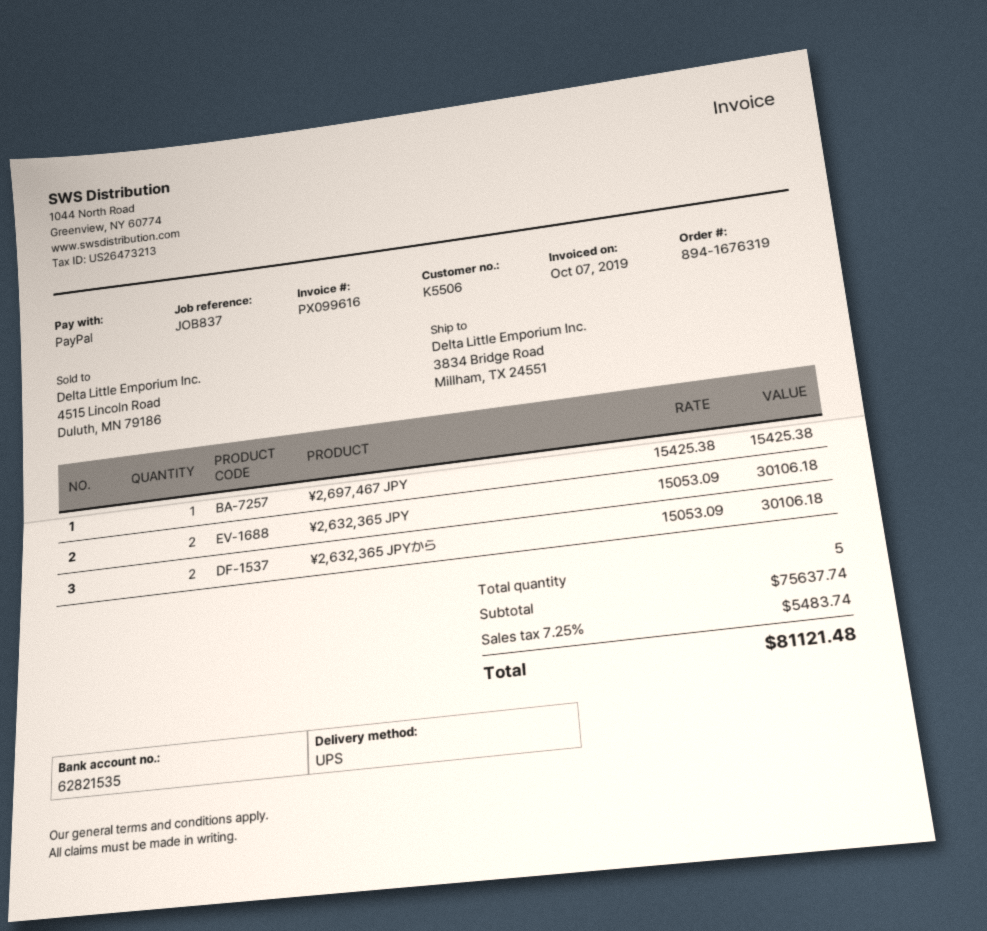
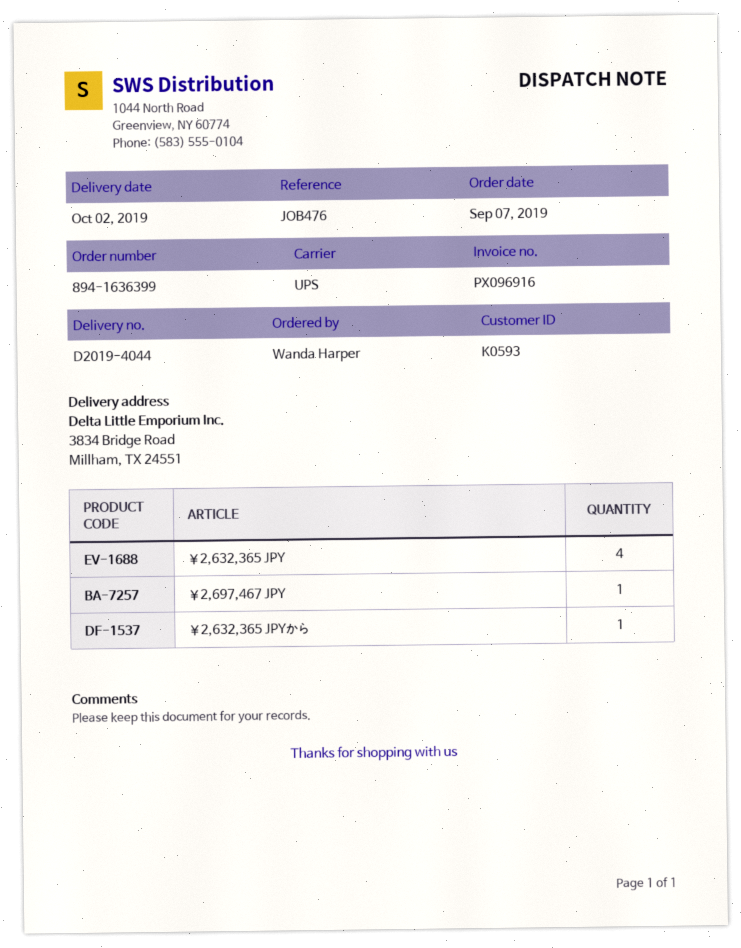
order number: 894-1676319 -> 894-1636399
invoice number: PX099616 -> PX096916
customer number: K5506 -> K0593
reference: JOB837 -> JOB476
¥2,632,365 JPY: 2 -> 4
¥2,632,365 JPYから: 2 -> 1

